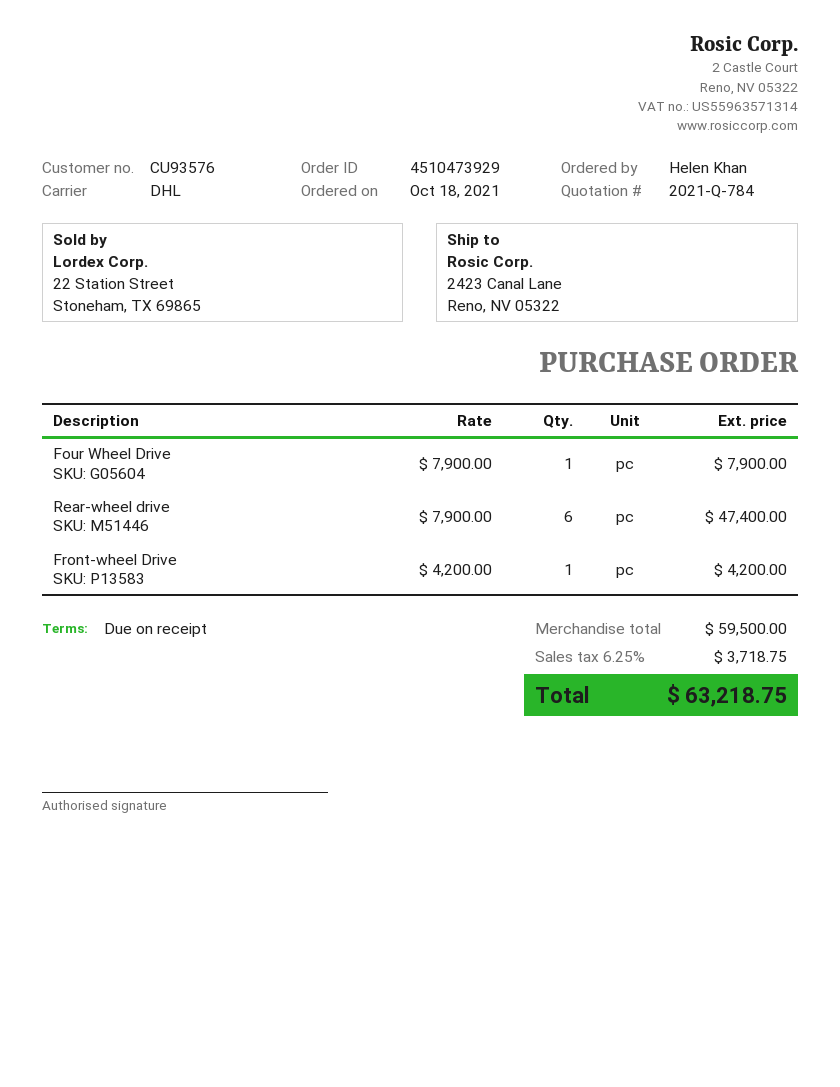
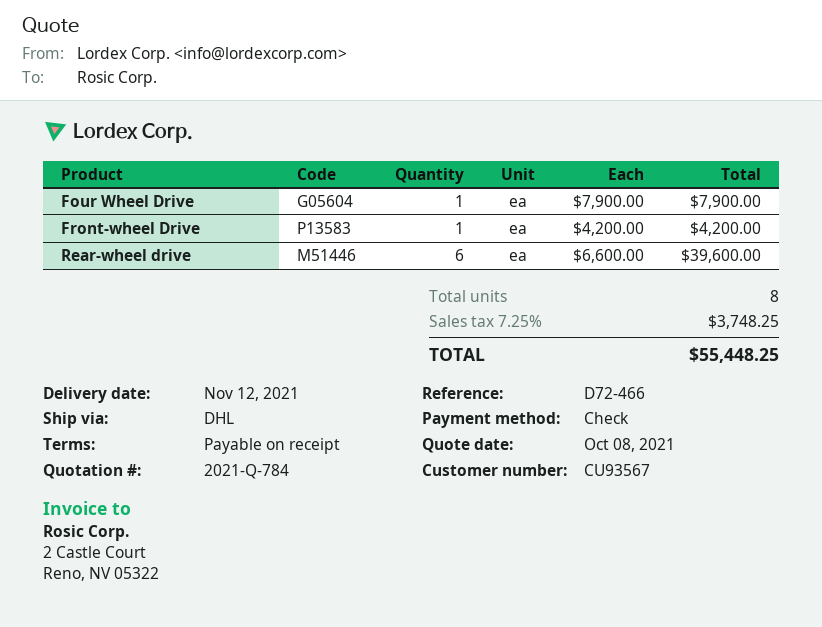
customer number: CU93576 -> CU93567
Rear-wheel drive: 6 x 7900.00 = 47400.00 -> 6 x 6600.00 = 39600.00
tax: 6.25% = 3718.75 -> 7.25% = 3748.25
total: 63218.75 -> 55448.25

